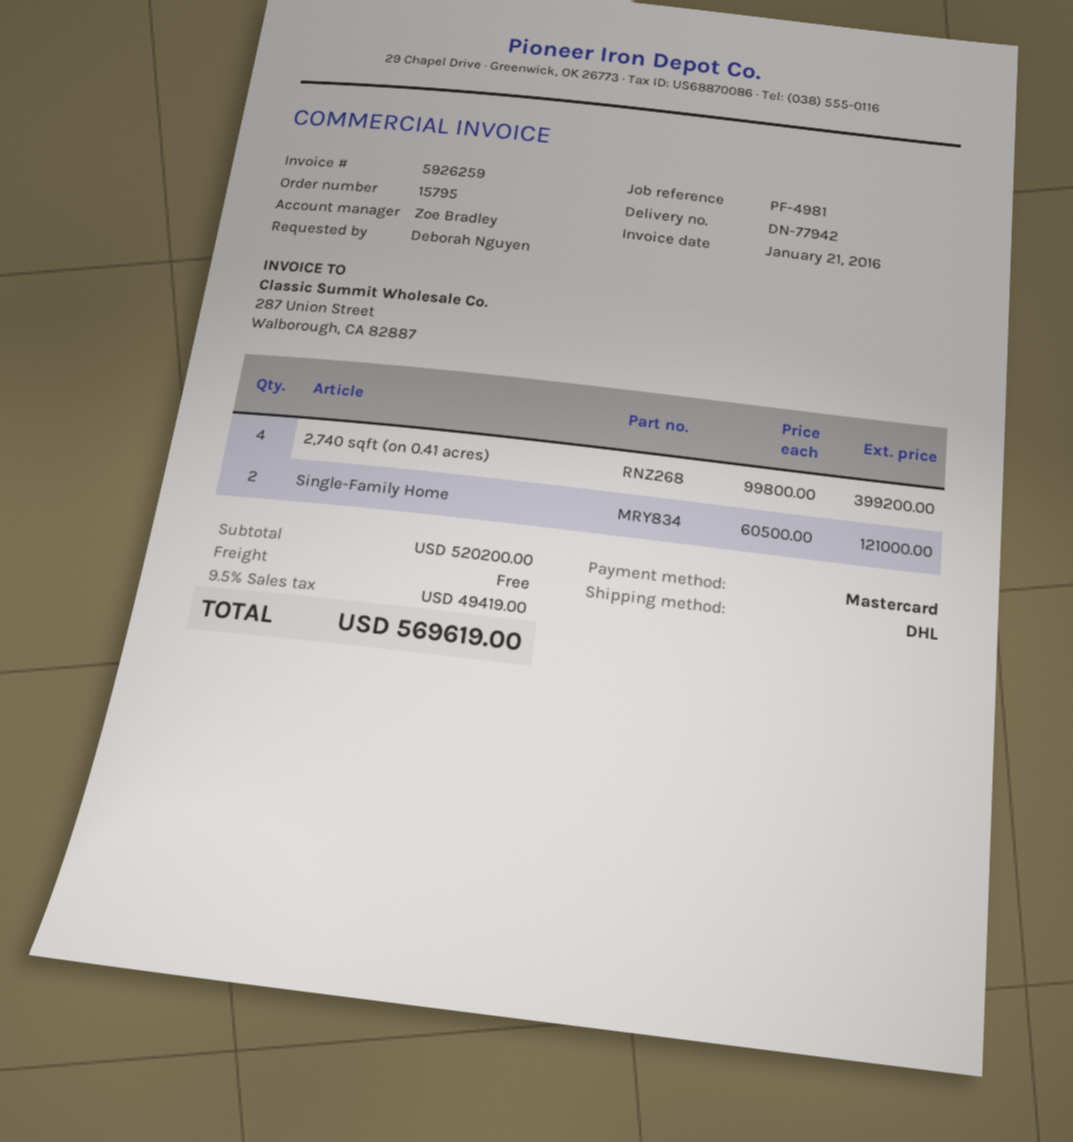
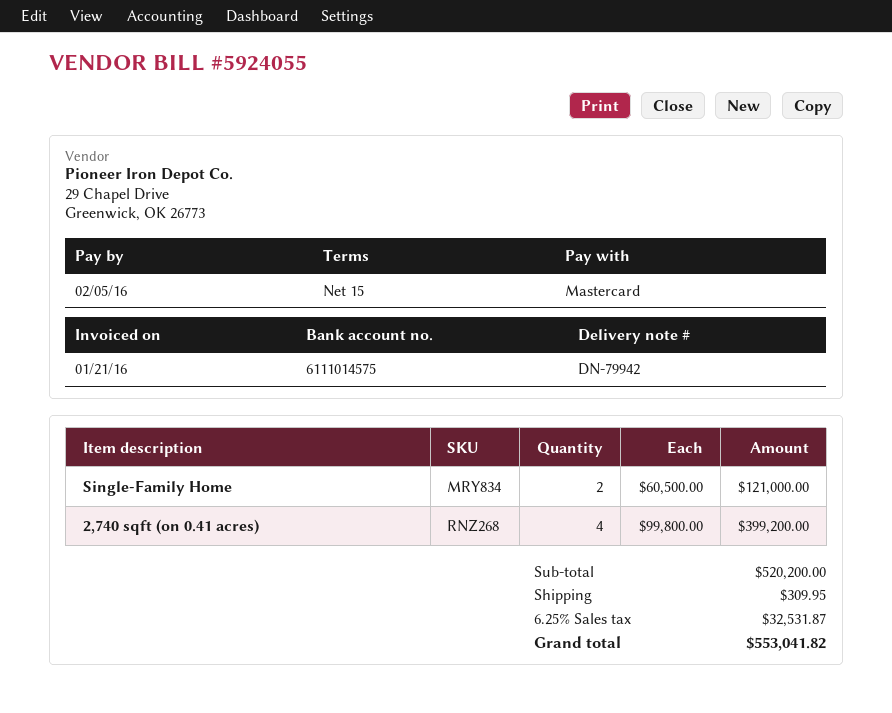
delivery note number: DN-77942 -> DN-79942
invoice number: 5926259 -> 5924055
shipping: 0.00 -> 309.95
tax: 9.5% = 49419.00 -> 6.25% = 32531.87
total: 569619.00 -> 553041.82

